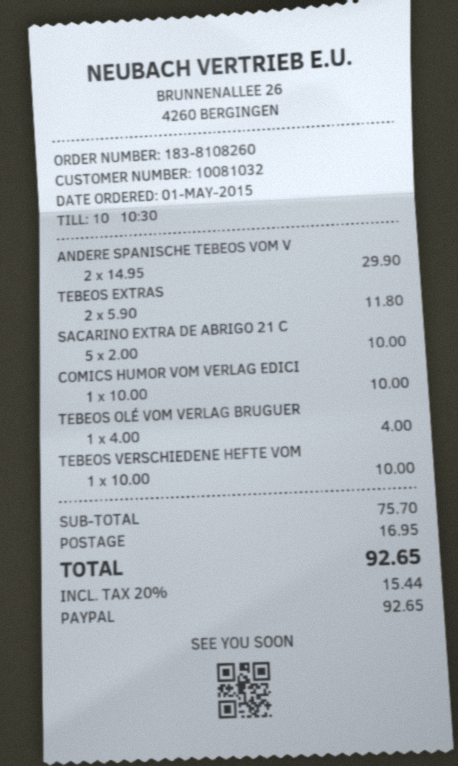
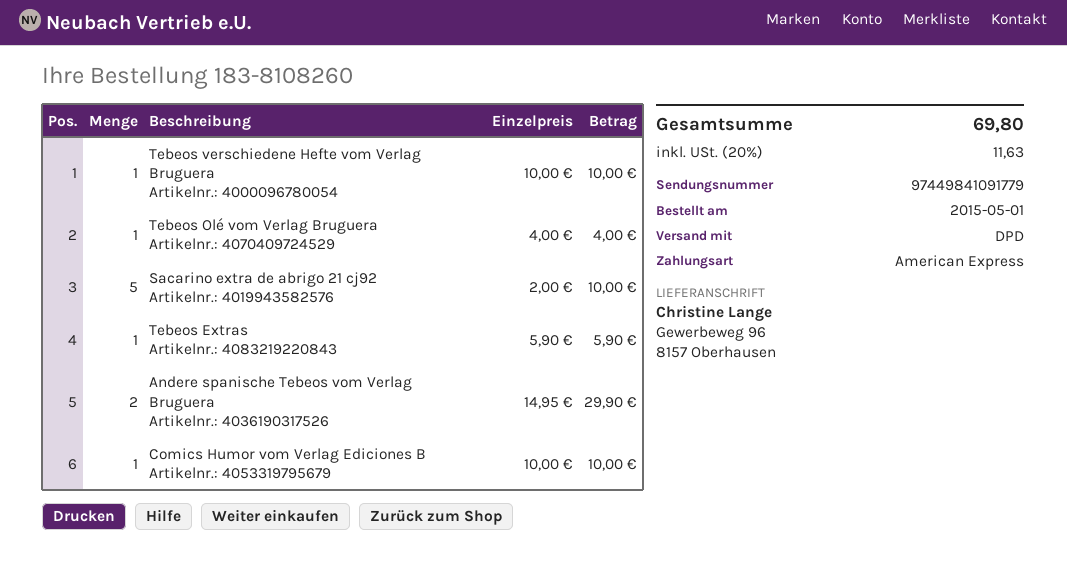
payment method: PayPal -> American Express
TEBEOS EXTRAS: 2 x 5.90 = 11.80 -> 1 x 5.90 = 5.90
shipping: 16.95 -> none
tax: 20% = 15.44 -> 20% = 11.63
total: 92.65 -> 69.80

